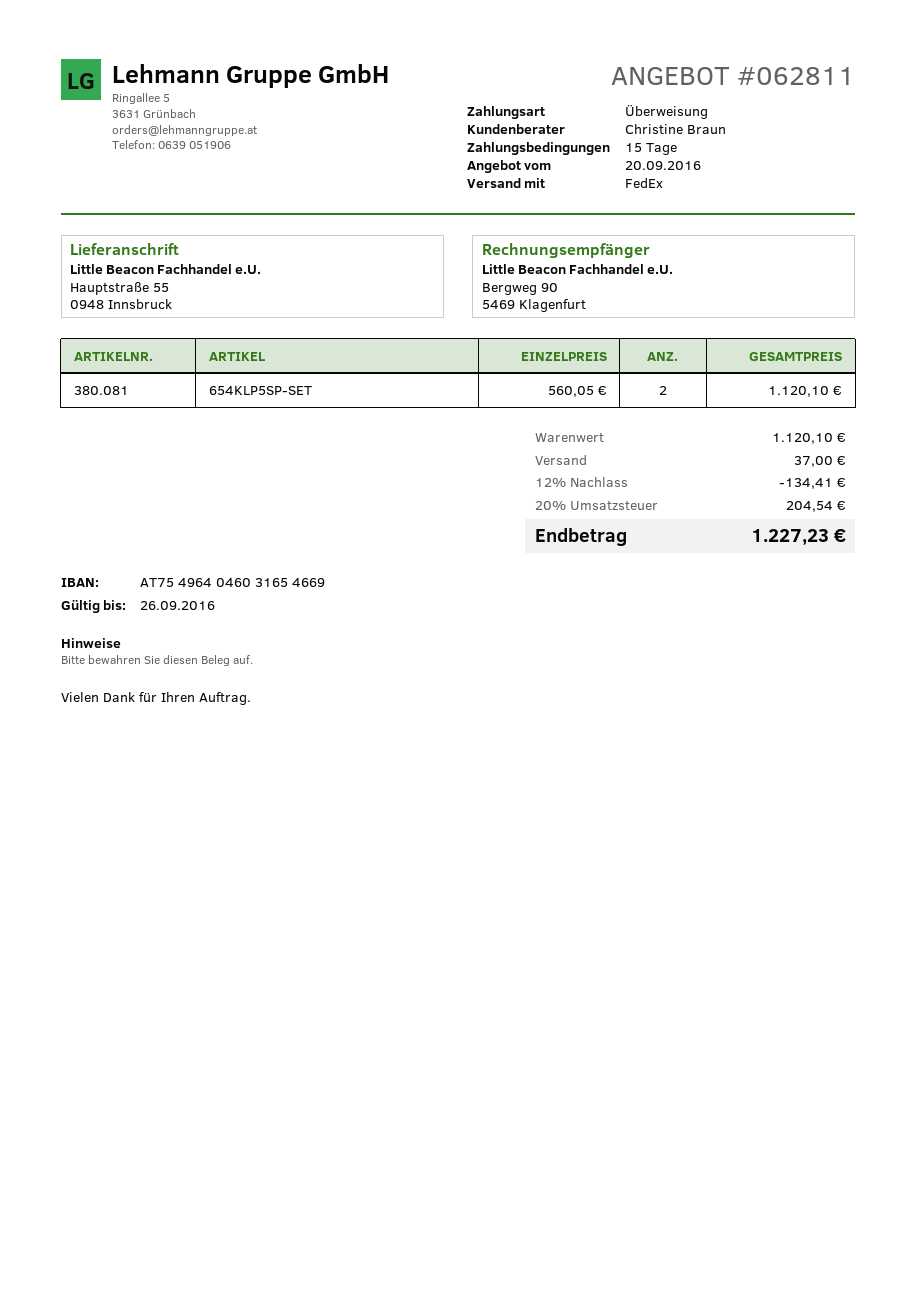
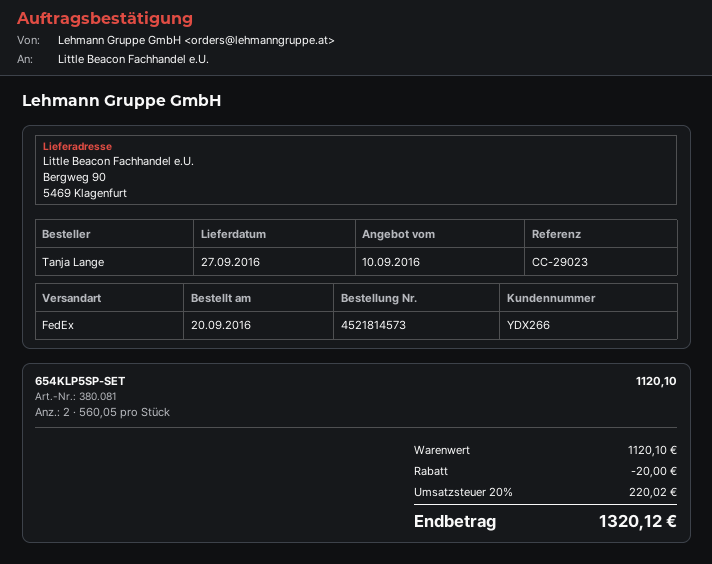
quote date: 2016-09-20 -> 2016-09-10
ship to: Hauptstraße 55, 0948 Innsbruck -> Bergweg 90, 5469 Klagenfurt
discount: 134.41 -> 20.00
shipping: 37.00 -> none
tax: 20% = 204.54 -> 20% = 220.02
total: 1227.23 -> 1320.12

